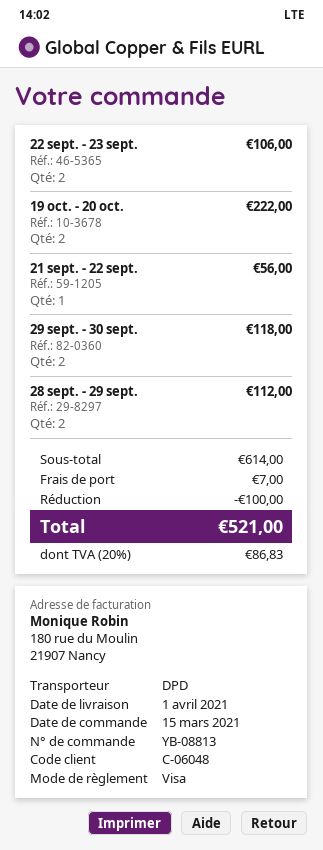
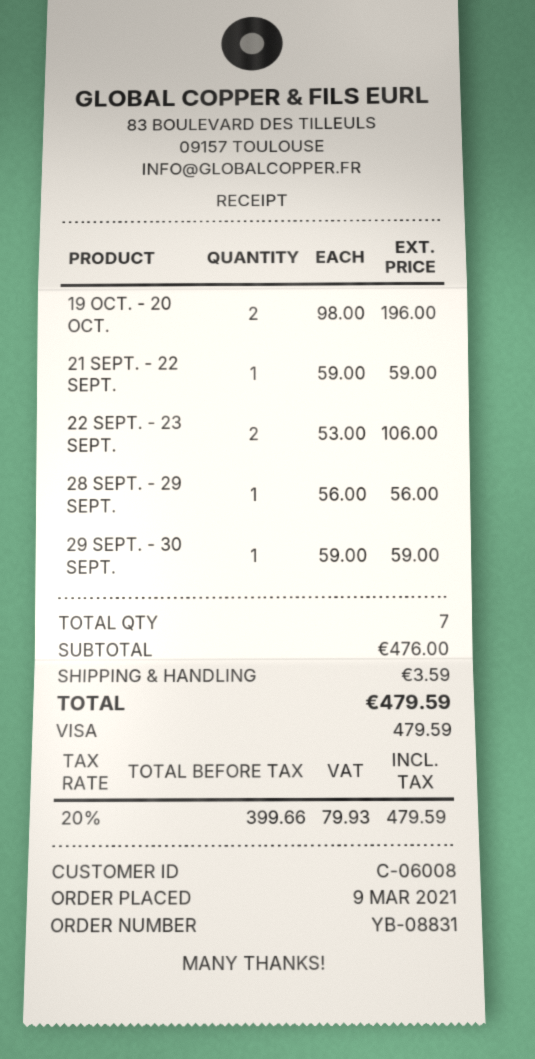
order number: YB-08813 -> YB-08831
order date: 2021-03-15 -> 2021-03-09
customer number: C-06048 -> C-06008
19 oct. - 20 oct.: 2 for 222.00 -> 2 for 196.00
21 sept. - 22 sept.: 1 for 56.00 -> 1 for 59.00
29 sept. - 30 sept.: 2 for 118.00 -> 1 for 59.00
28 sept. - 29 sept.: 2 for 112.00 -> 1 for 56.00
subtotal: 614.00 -> 476.00
discount: 100.00 -> none
shipping: 7.00 -> 3.59
tax: 20% = 86.83 -> 20% = 79.93
total: 521.00 -> 479.59

